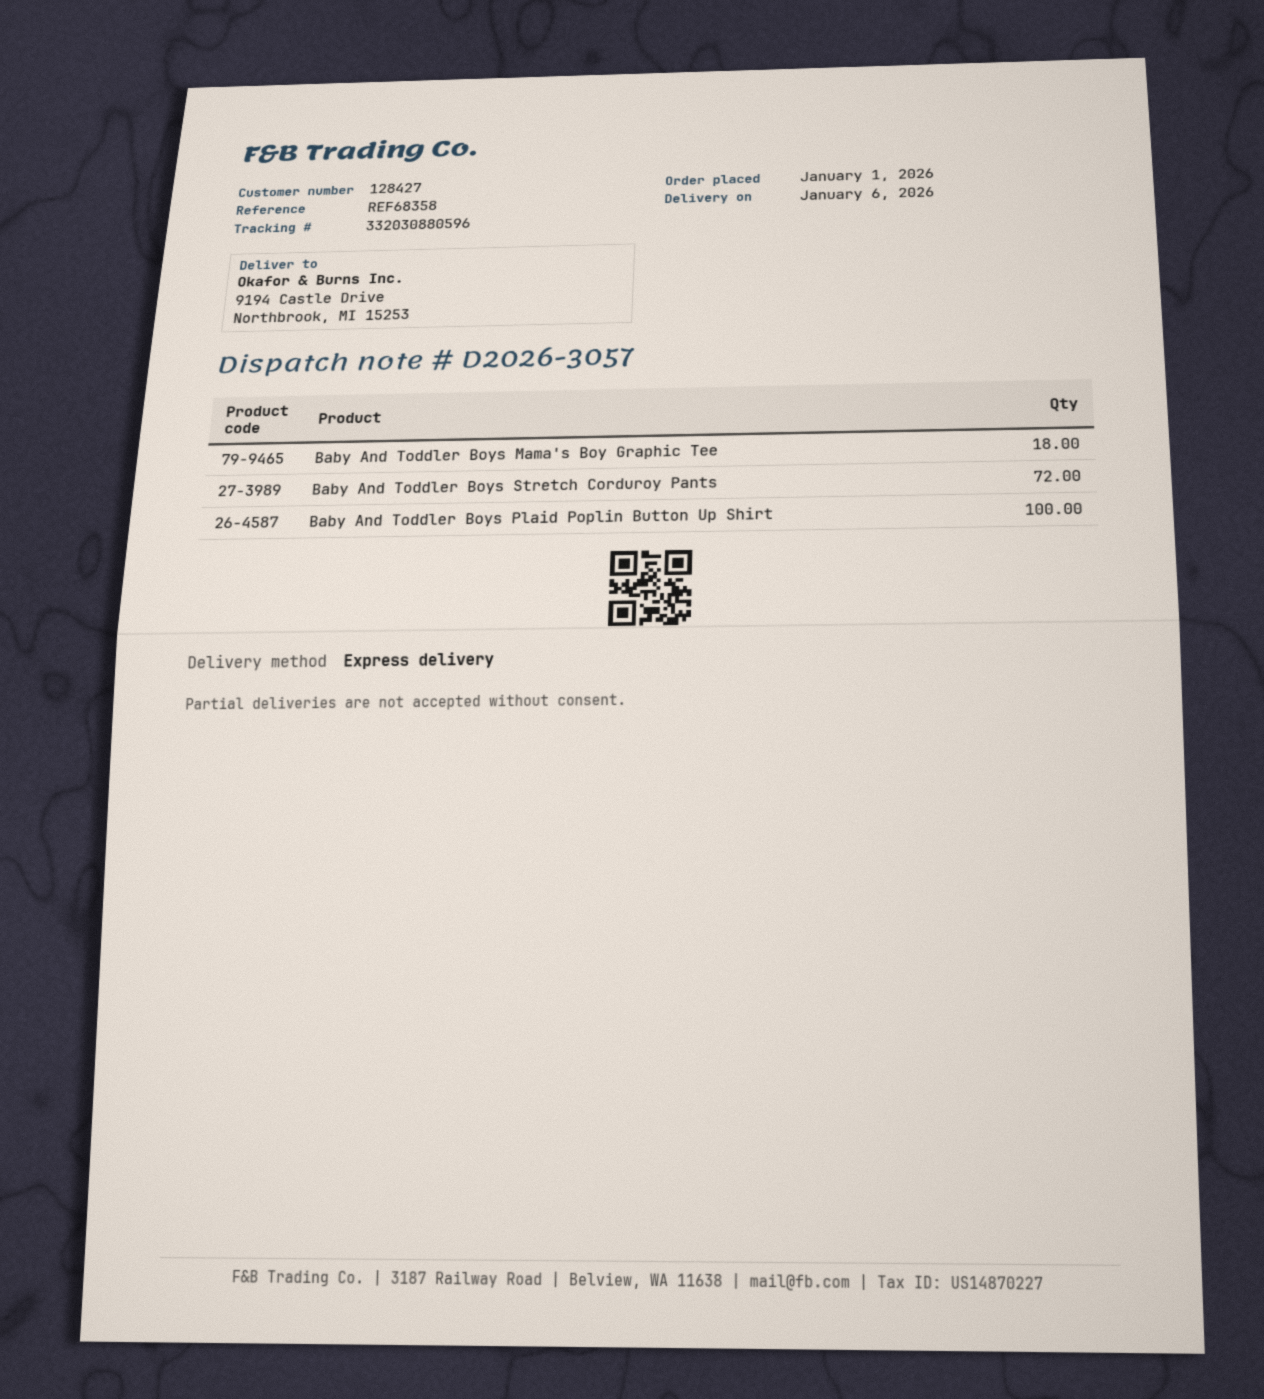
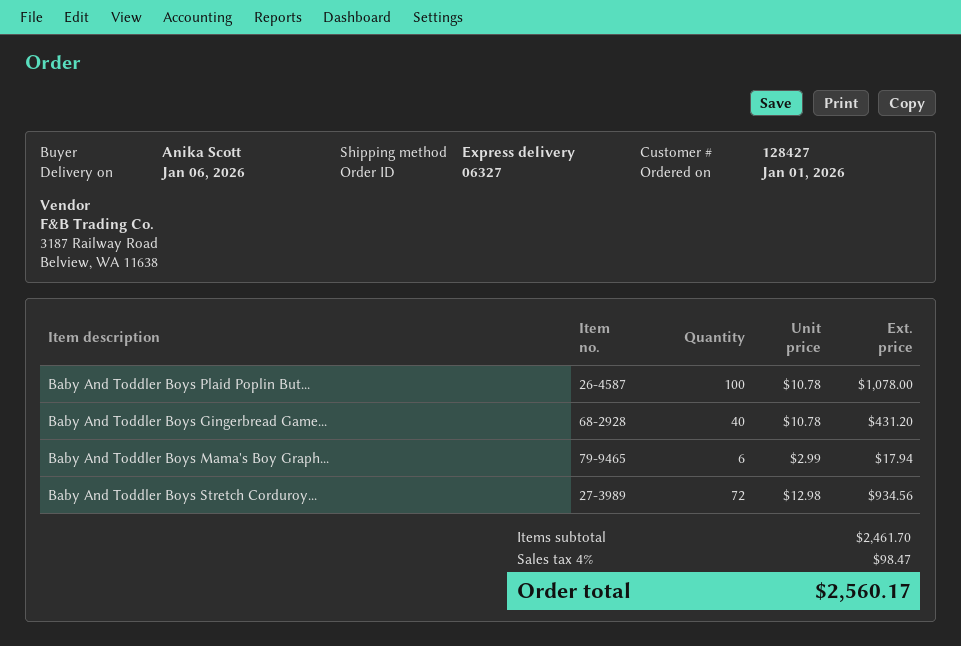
Baby And Toddler Boys Mama's Boy Graphic Tee: 18 -> 6
Baby And Toddler Boys Gingerbread Game...: none -> 40

